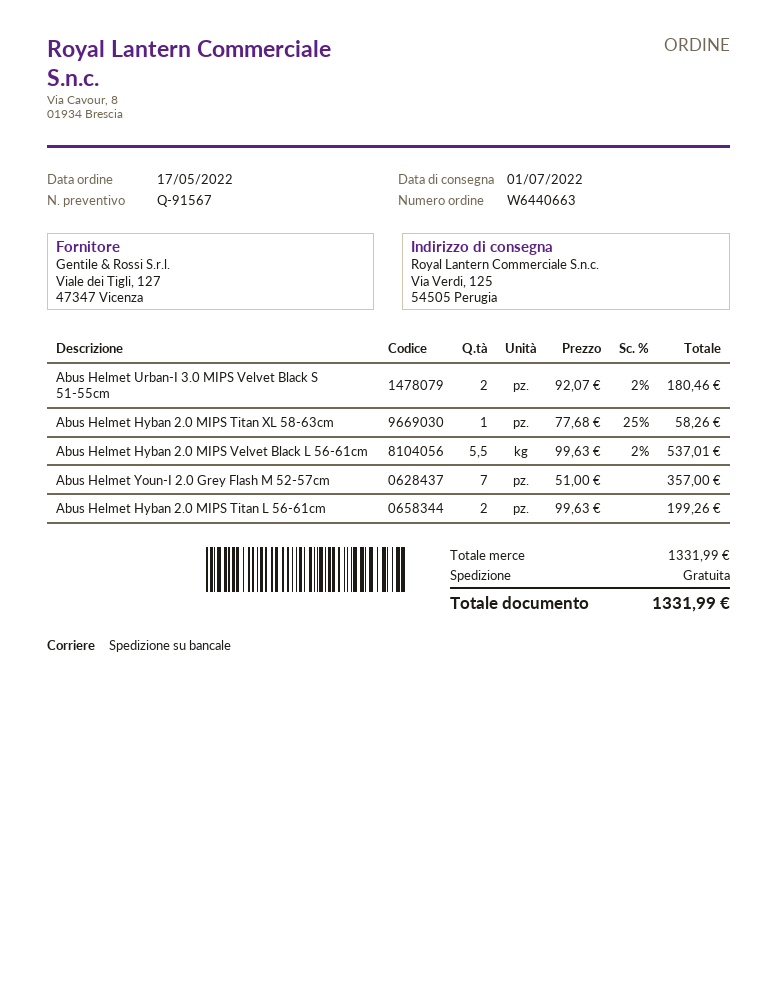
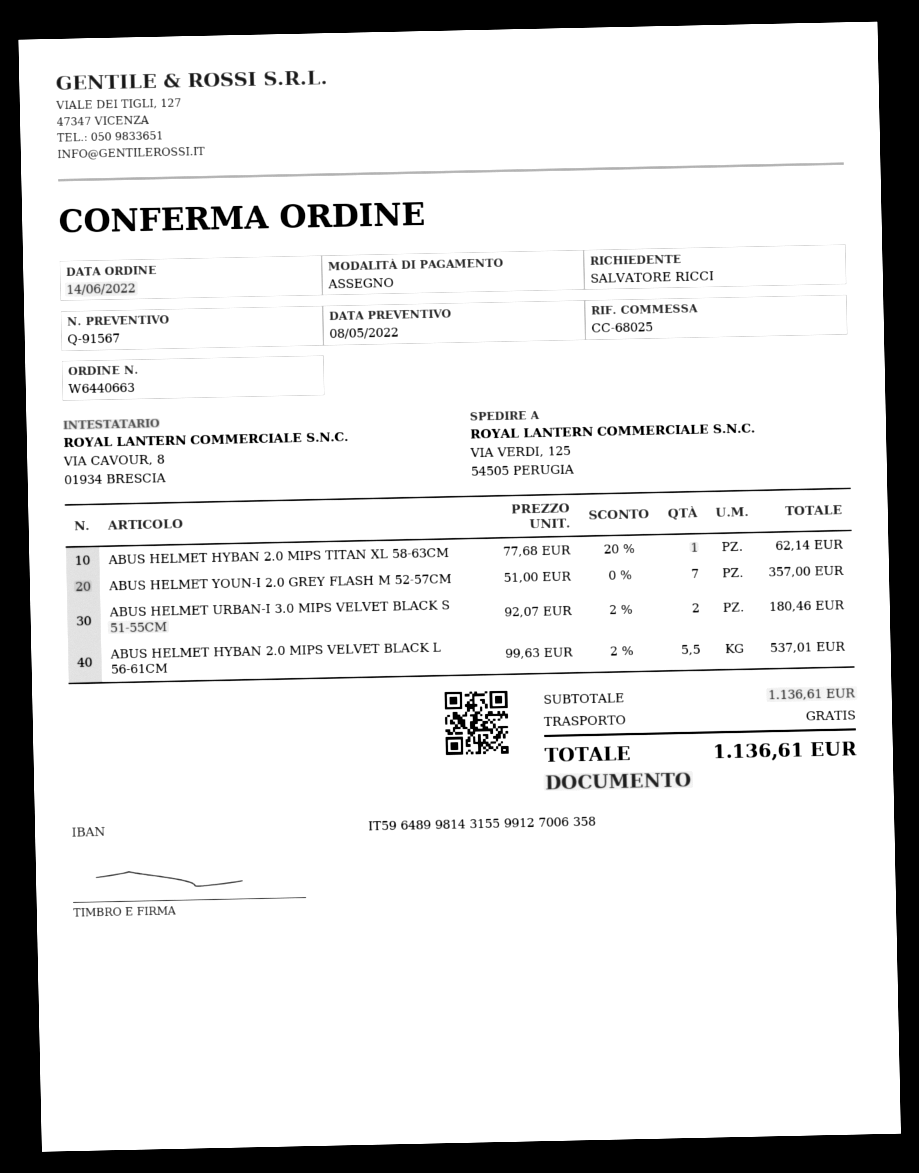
order date: 2022-05-17 -> 2022-06-14
Abus Helmet Hyban 2.0 MIPS Titan XL 58-63cm: 1 x 77.68 - 25% = 58.26 -> 1 x 77.68 - 20% = 62.14
Abus Helmet Hyban 2.0 MIPS Titan L 56-61cm: 2 x 99.63 = 199.26 -> none
subtotal: 1331.99 -> 1136.61
total: 1331.99 -> 1136.61

